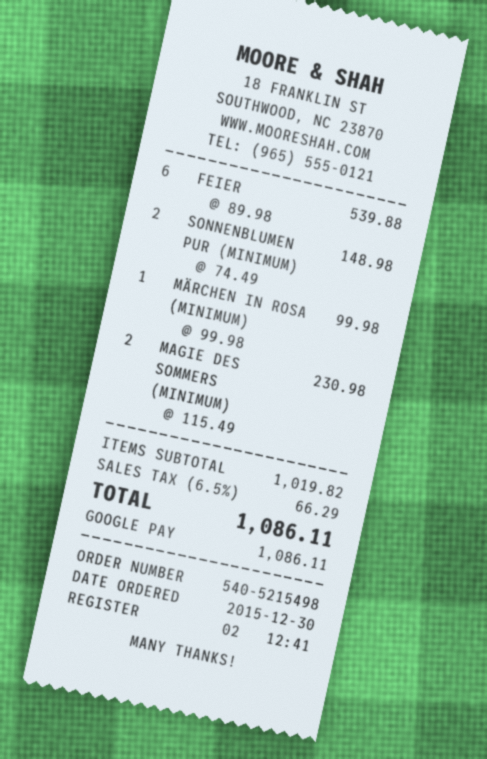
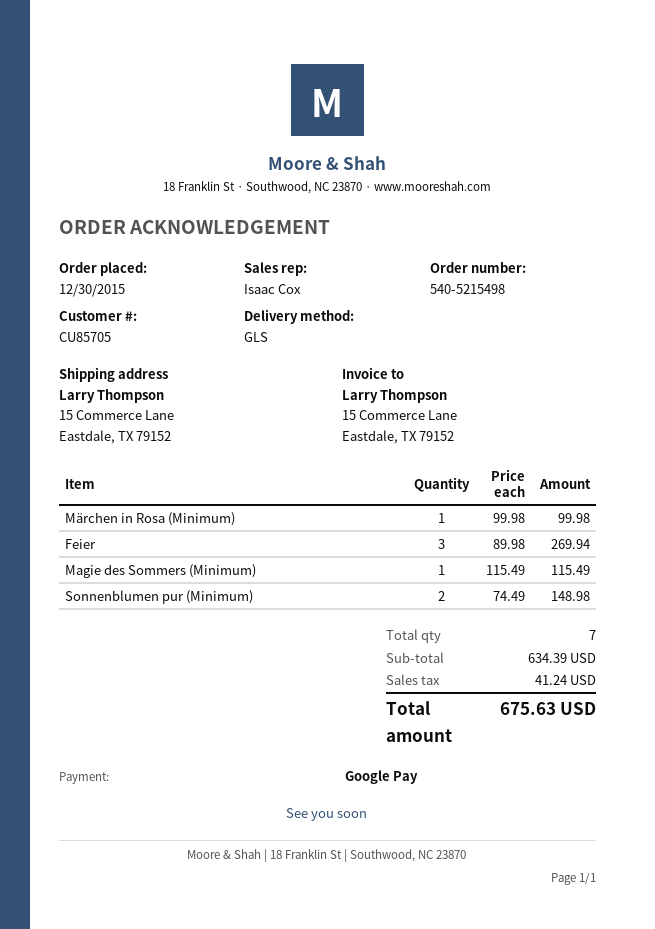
FEIER: 6 x 89.98 = 539.88 -> 3 x 89.98 = 269.94
MAGIE DES SOMMERS (MINIMUM): 2 x 115.49 = 230.98 -> 1 x 115.49 = 115.49
subtotal: 1019.82 -> 634.39
tax: 66.29 -> 41.24
total: 1086.11 -> 675.63

